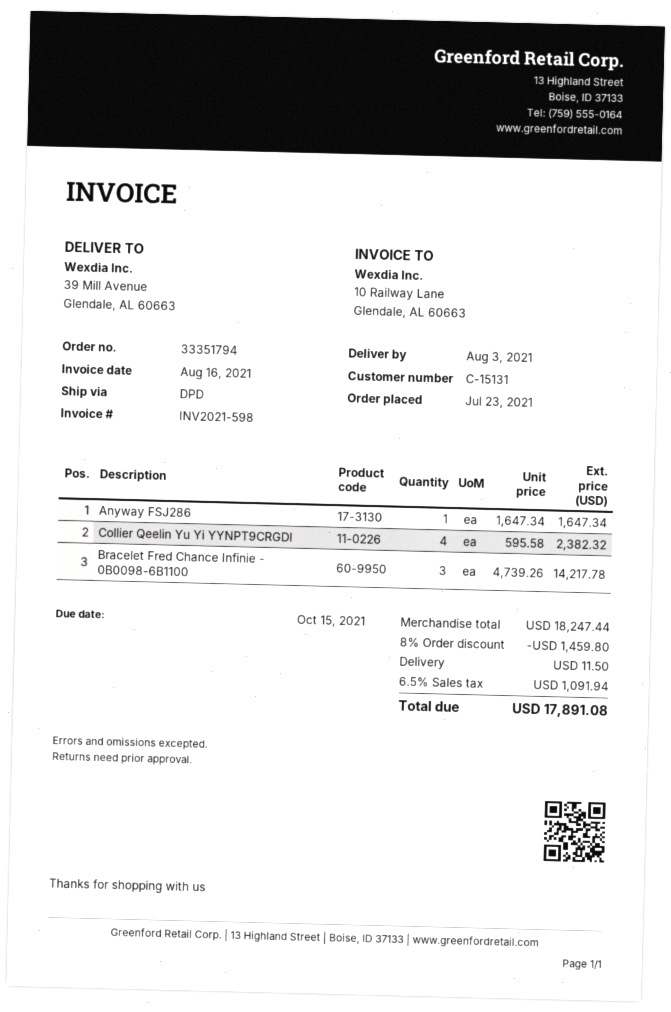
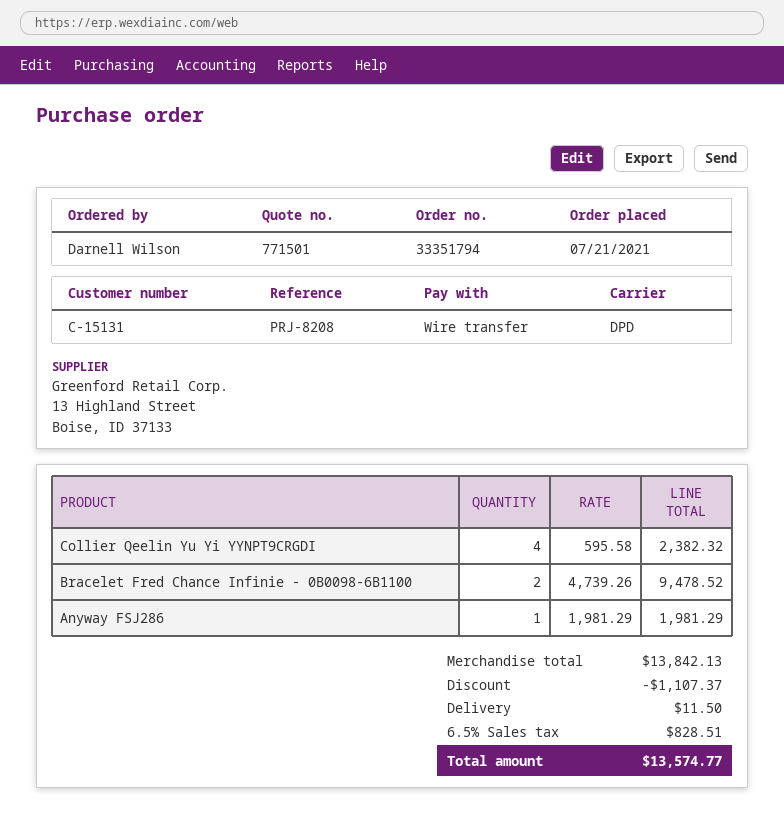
order date: 2021-07-23 -> 2021-07-21
Anyway FSJ286: 1 x 1647.34 = 1647.34 -> 1 x 1981.29 = 1981.29
Bracelet Fred Chance Infinie - 0B0098-6B1100: 3 x 4739.26 = 14217.78 -> 2 x 4739.26 = 9478.52
subtotal: 18247.44 -> 13842.13
discount: 1459.80 -> 1107.37
tax: 6.5% = 1091.94 -> 6.5% = 828.51
total: 17891.08 -> 13574.77

